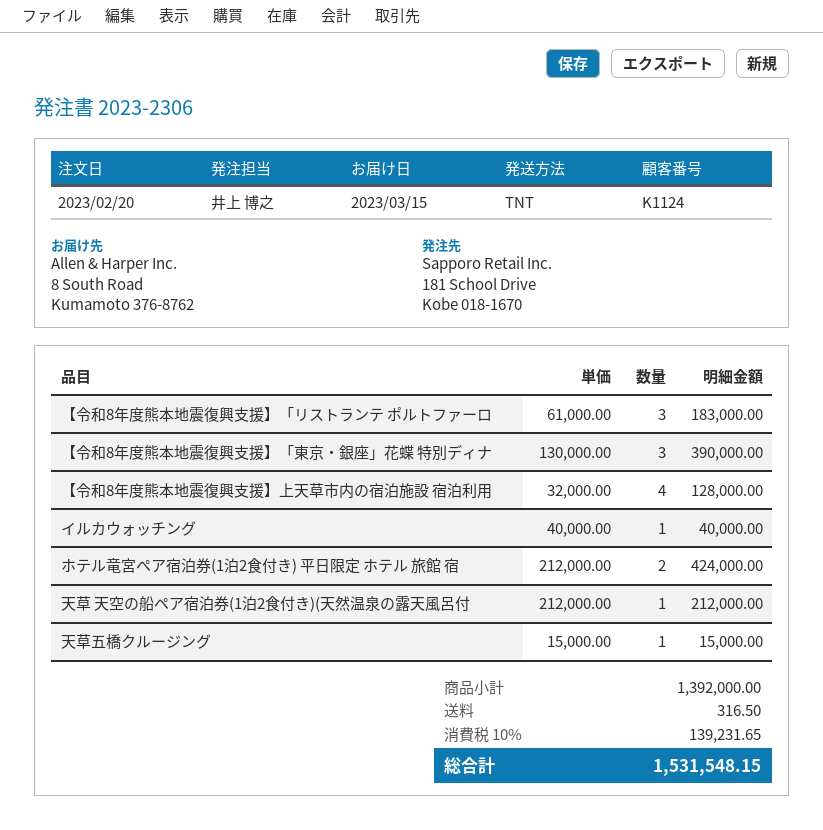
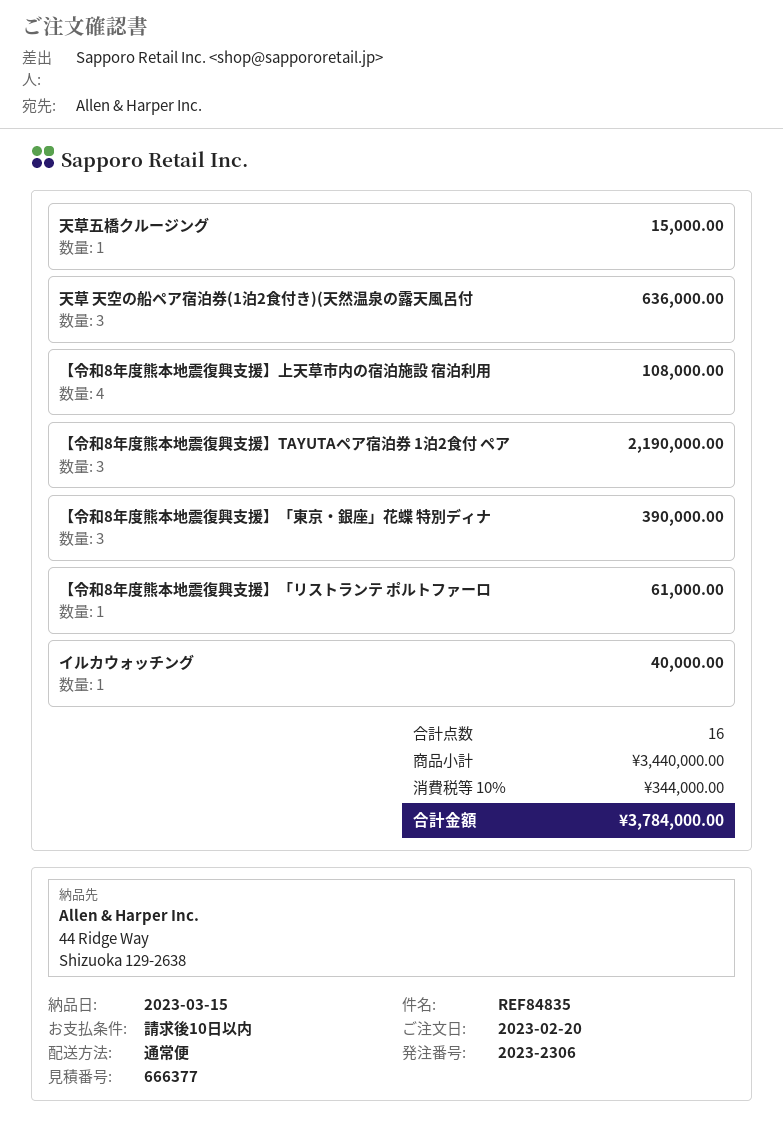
shipping method: TNT -> standard
ship to: 8 South Road, Kumamoto 376-8762 -> 44 Ridge Way, Shizuoka 129-2638
【令和8年度熊本地震復興支援】「リストランテ ポルトファーロ: 3 for 183000.00 -> 1 for 61000.00
【令和8年度熊本地震復興支援】上天草市内の宿泊施設 宿泊利用: 4 for 128000.00 -> 4 for 108000.00
ホテル竜宮ペア宿泊券(1泊2食付き) 平日限定 ホテル 旅館 宿: 2 for 424000.00 -> none
天草 天空の船ペア宿泊券(1泊2食付き)(天然温泉の露天風呂付: 1 for 212000.00 -> 3 for 636000.00
【令和8年度熊本地震復興支援】TAYUTAペア宿泊券 1泊2食付 ペア: none -> 3 for 2190000.00
subtotal: 1392000.00 -> 3440000.00
shipping: 316.50 -> none
tax: 10% = 139231.65 -> 10% = 344000.00
total: 1531548.15 -> 3784000.00

